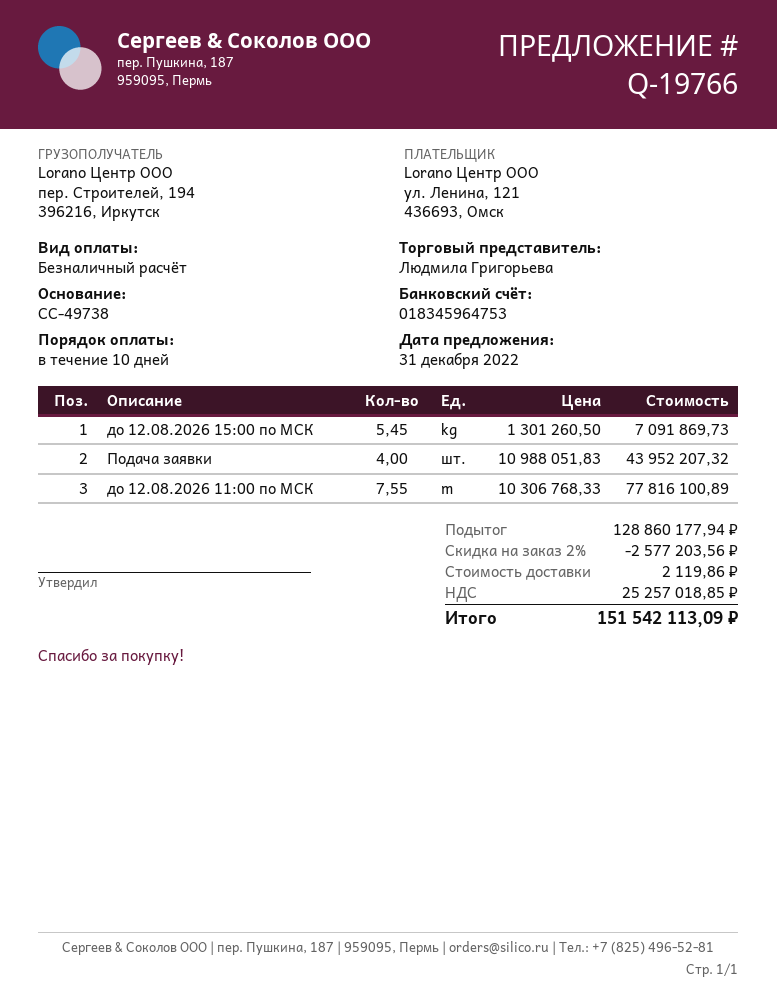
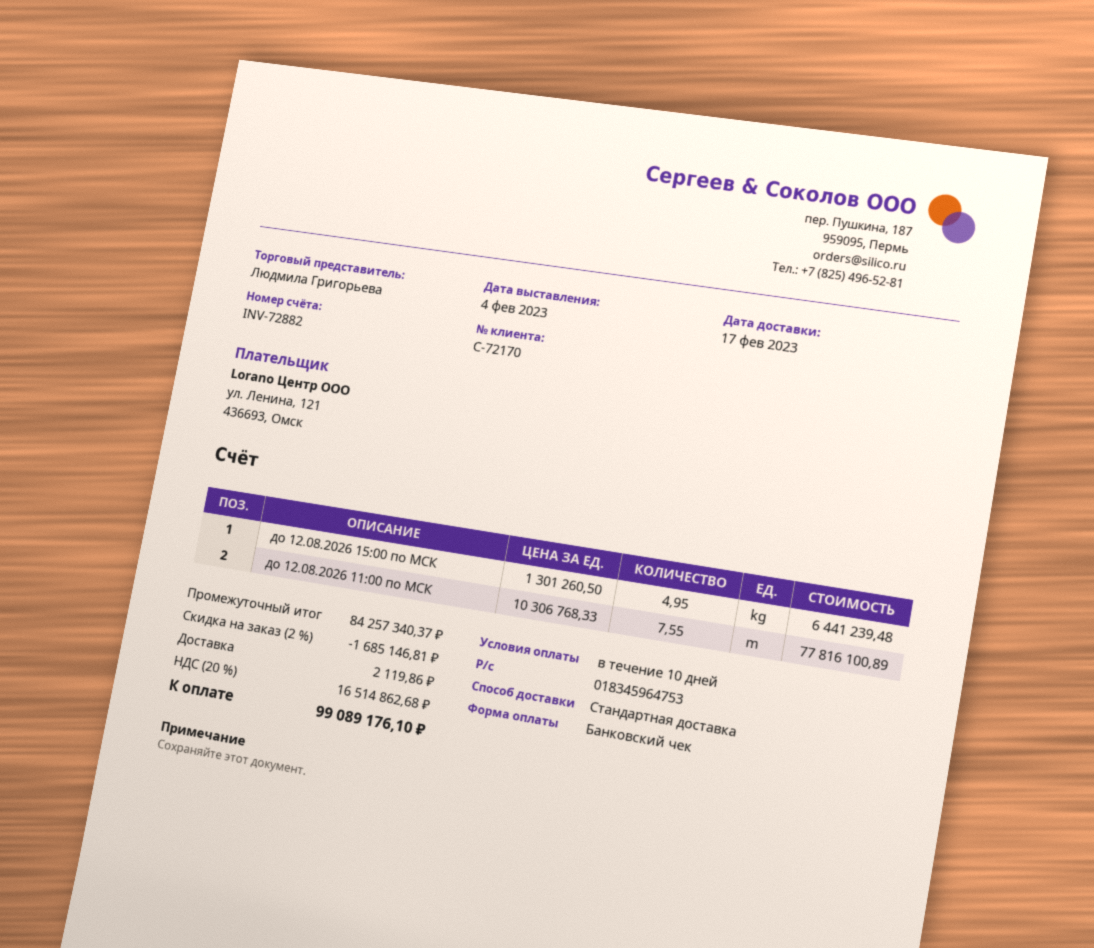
payment method: bank transfer -> cheque
до 12.08.2026 15:00 по МСК: 5.45 x 1301260.50 = 7091869.73 -> 4.95 x 1301260.50 = 6441239.48
Подача заявки: 4 x 10988051.83 = 43952207.32 -> none
subtotal: 128860177.94 -> 84257340.37
discount: 2% = 2577203.56 -> 2% = 1685146.81
tax: 25257018.85 -> 16514862.68
total: 151542113.09 -> 99089176.10

